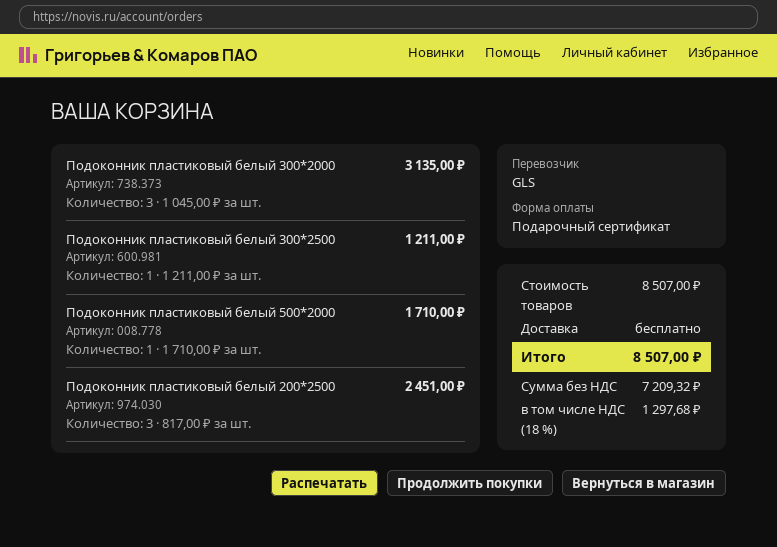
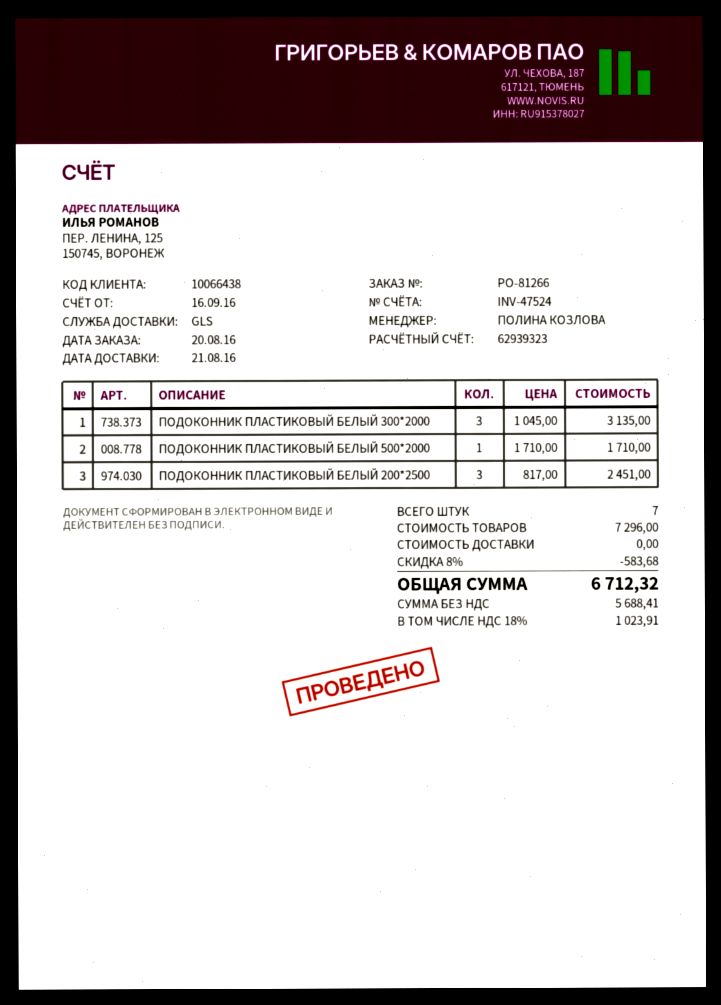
Подоконник пластиковый белый 300*2500: 1 x 1211.00 = 1211.00 -> none
subtotal: 8507.00 -> 7296.00
discount: none -> 8% = 583.68
net: 7209.32 -> 5688.41
tax: 18% = 1297.68 -> 18% = 1023.91
total: 8507.00 -> 6712.32

